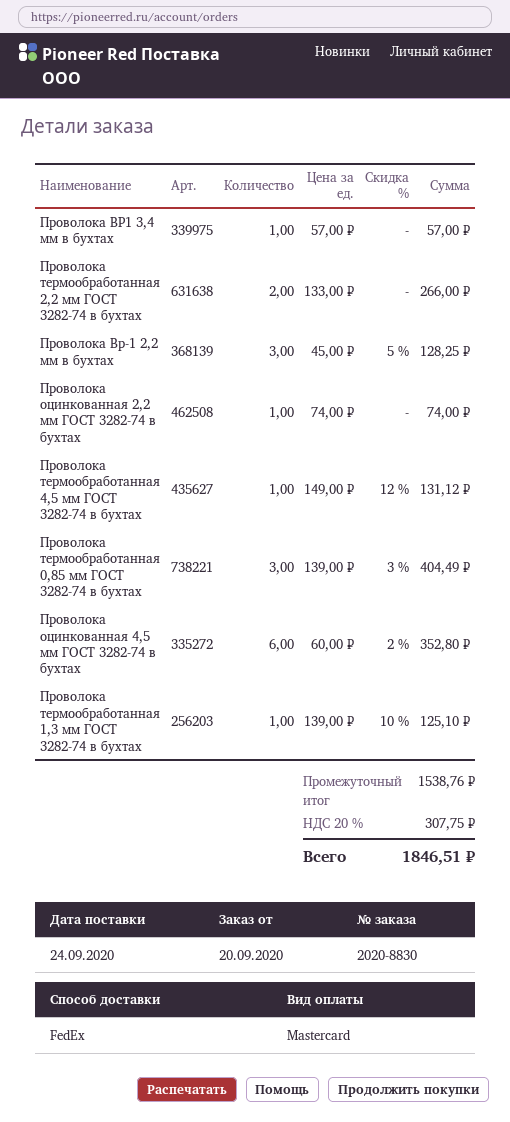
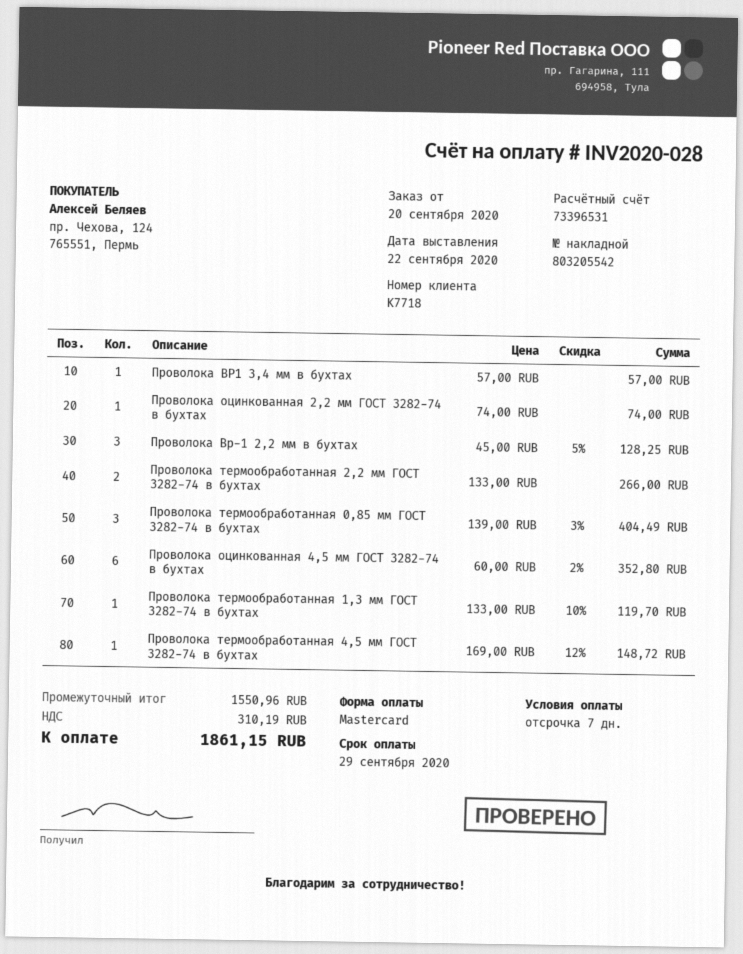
Проволока термообработанная 4,5 мм ГОСТ 3282-74 в бухтах: 1 x 149.00 - 12% = 131.12 -> 1 x 169.00 - 12% = 148.72
Проволока термообработанная 1,3 мм ГОСТ 3282-74 в бухтах: 1 x 139.00 - 10% = 125.10 -> 1 x 133.00 - 10% = 119.70
subtotal: 1538.76 -> 1550.96
tax: 307.75 -> 310.19
total: 1846.51 -> 1861.15

